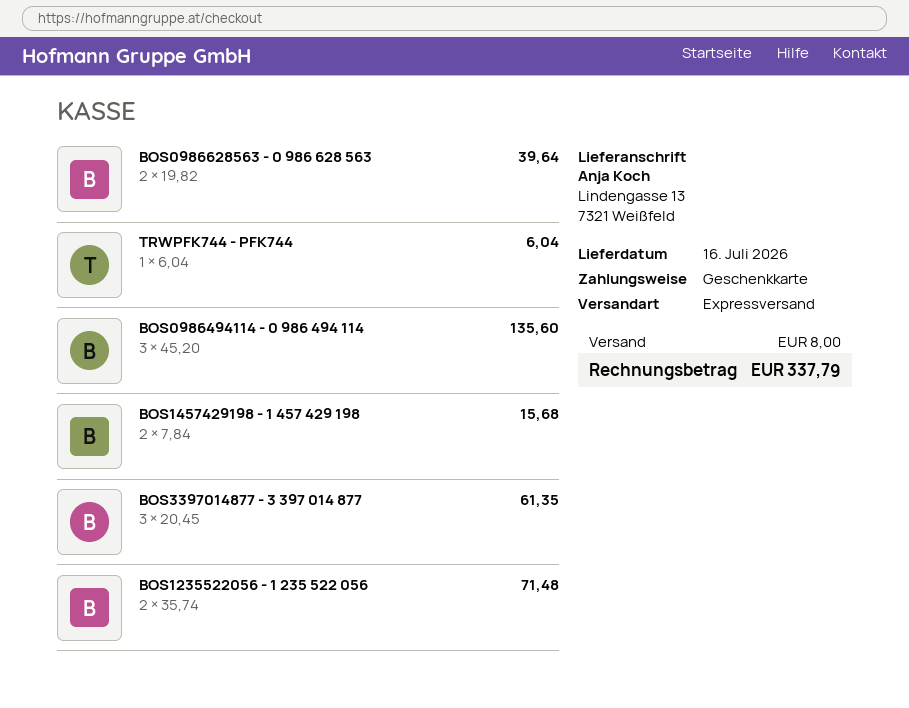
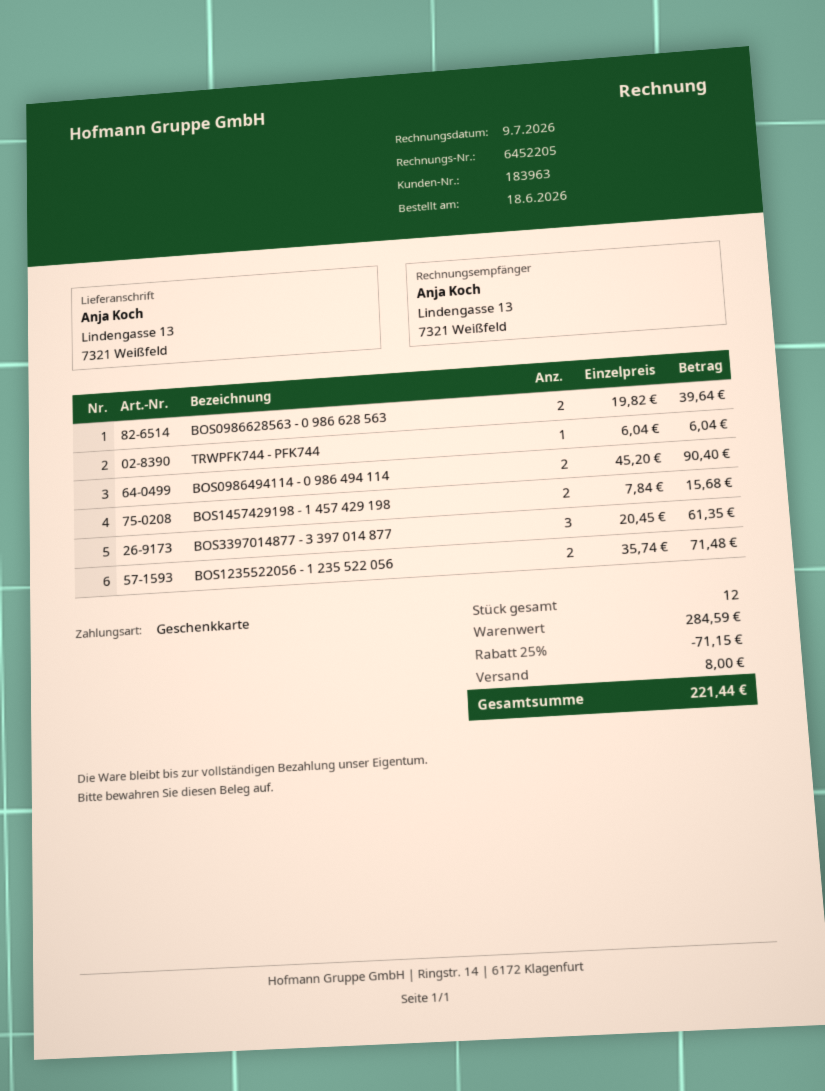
BOS0986494114 - 0 986 494 114: 3 x 45.20 = 135.60 -> 2 x 45.20 = 90.40
discount: none -> 25% = 71.15
total: 337.79 -> 221.44

